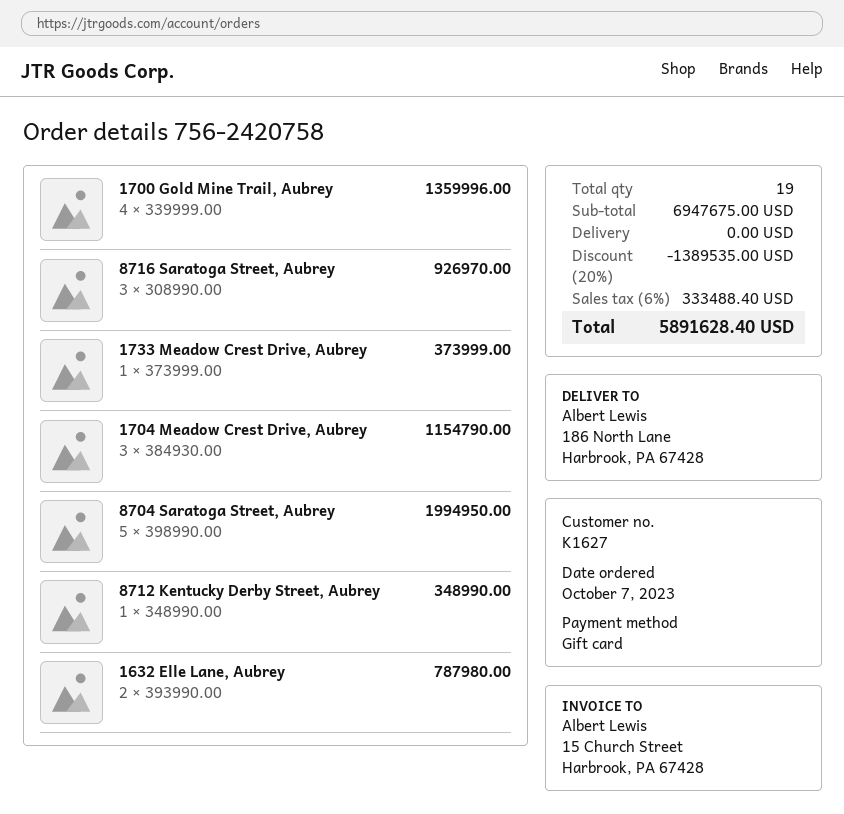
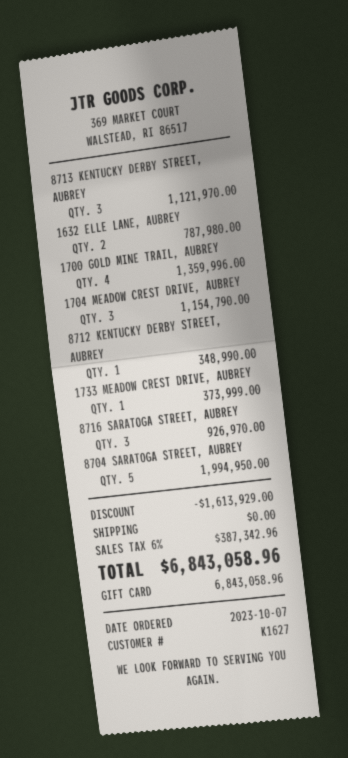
8713 KENTUCKY DERBY STREET, AUBREY: none -> 3 for 1121970.00
discount: 1389535.00 -> 1613929.00
tax: 6% = 333488.40 -> 6% = 387342.96
total: 5891628.40 -> 6843058.96

